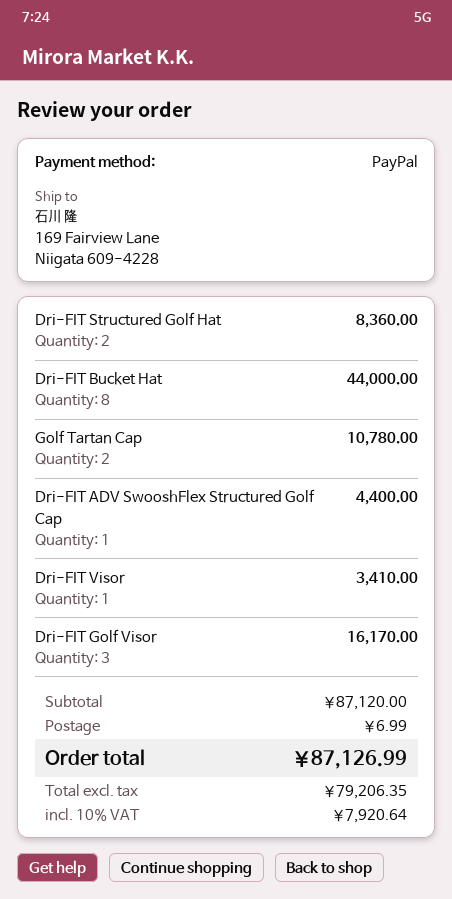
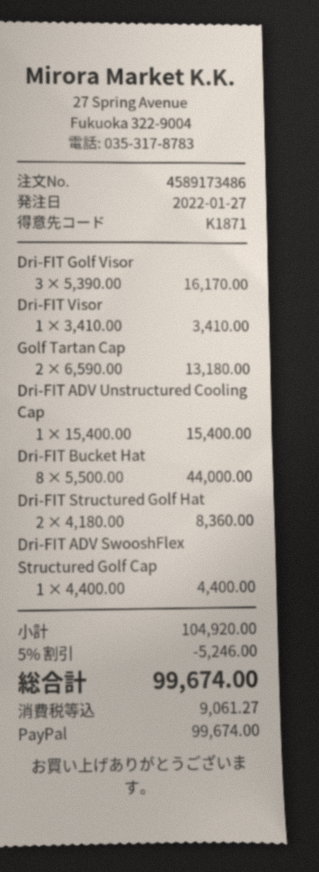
Golf Tartan Cap: 2 for 10780.00 -> 2 for 13180.00
Dri-FIT ADV Unstructured Cooling Cap: none -> 1 for 15400.00
subtotal: 87120.00 -> 104920.00
discount: none -> 5% = 5246.00
shipping: 6.99 -> none
tax: 7920.64 -> 9061.27
total: 87126.99 -> 99674.00

